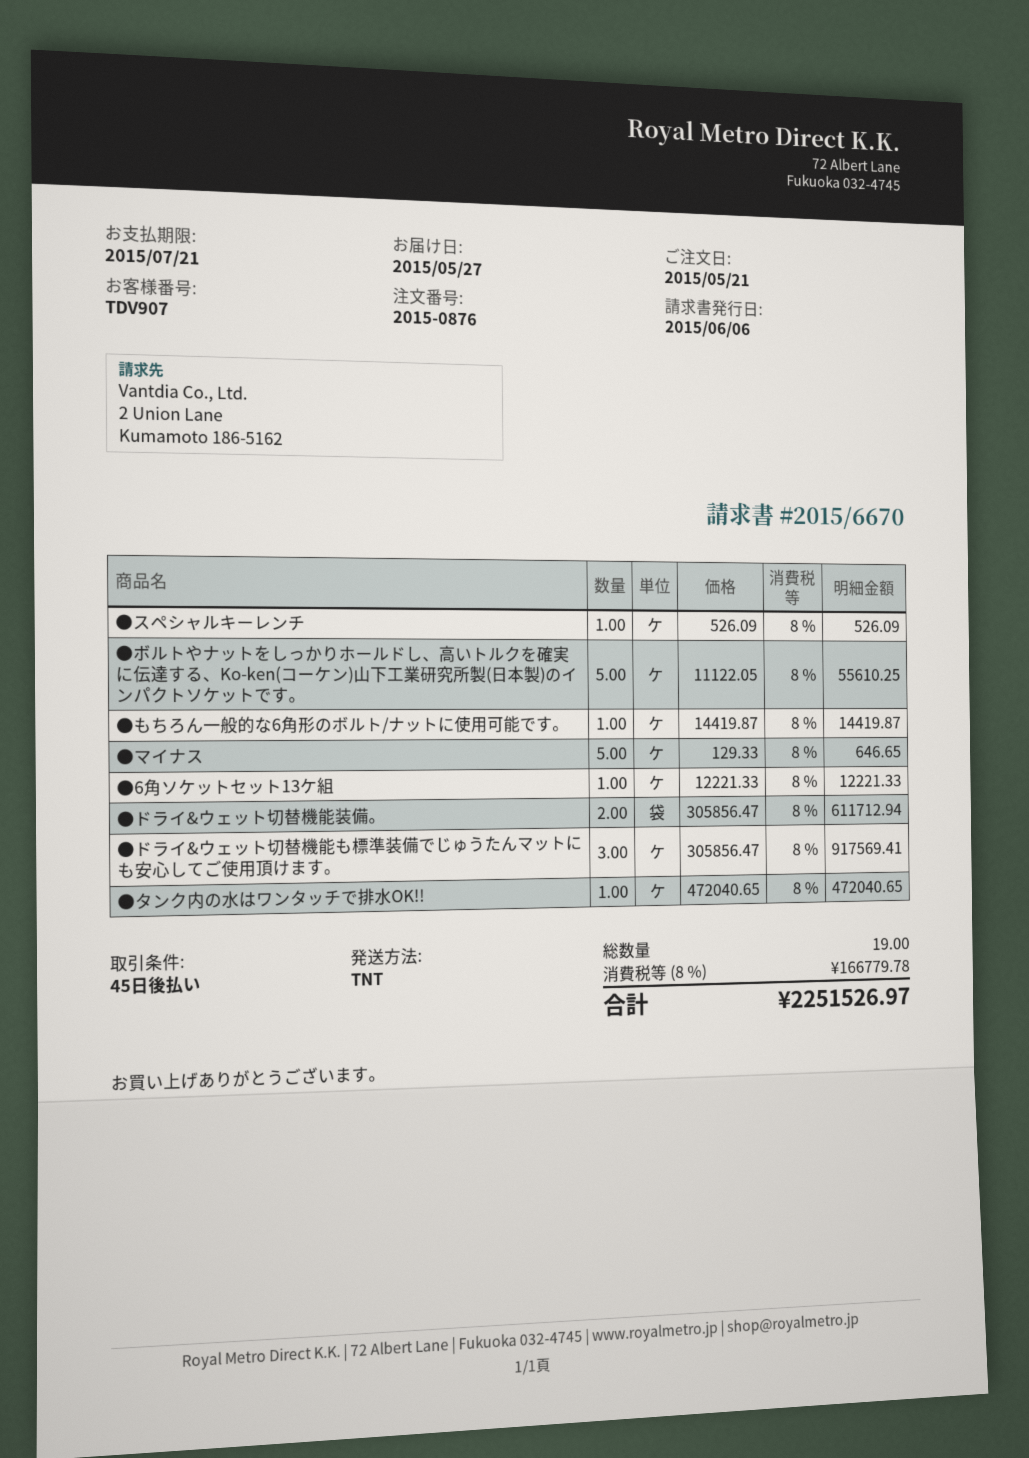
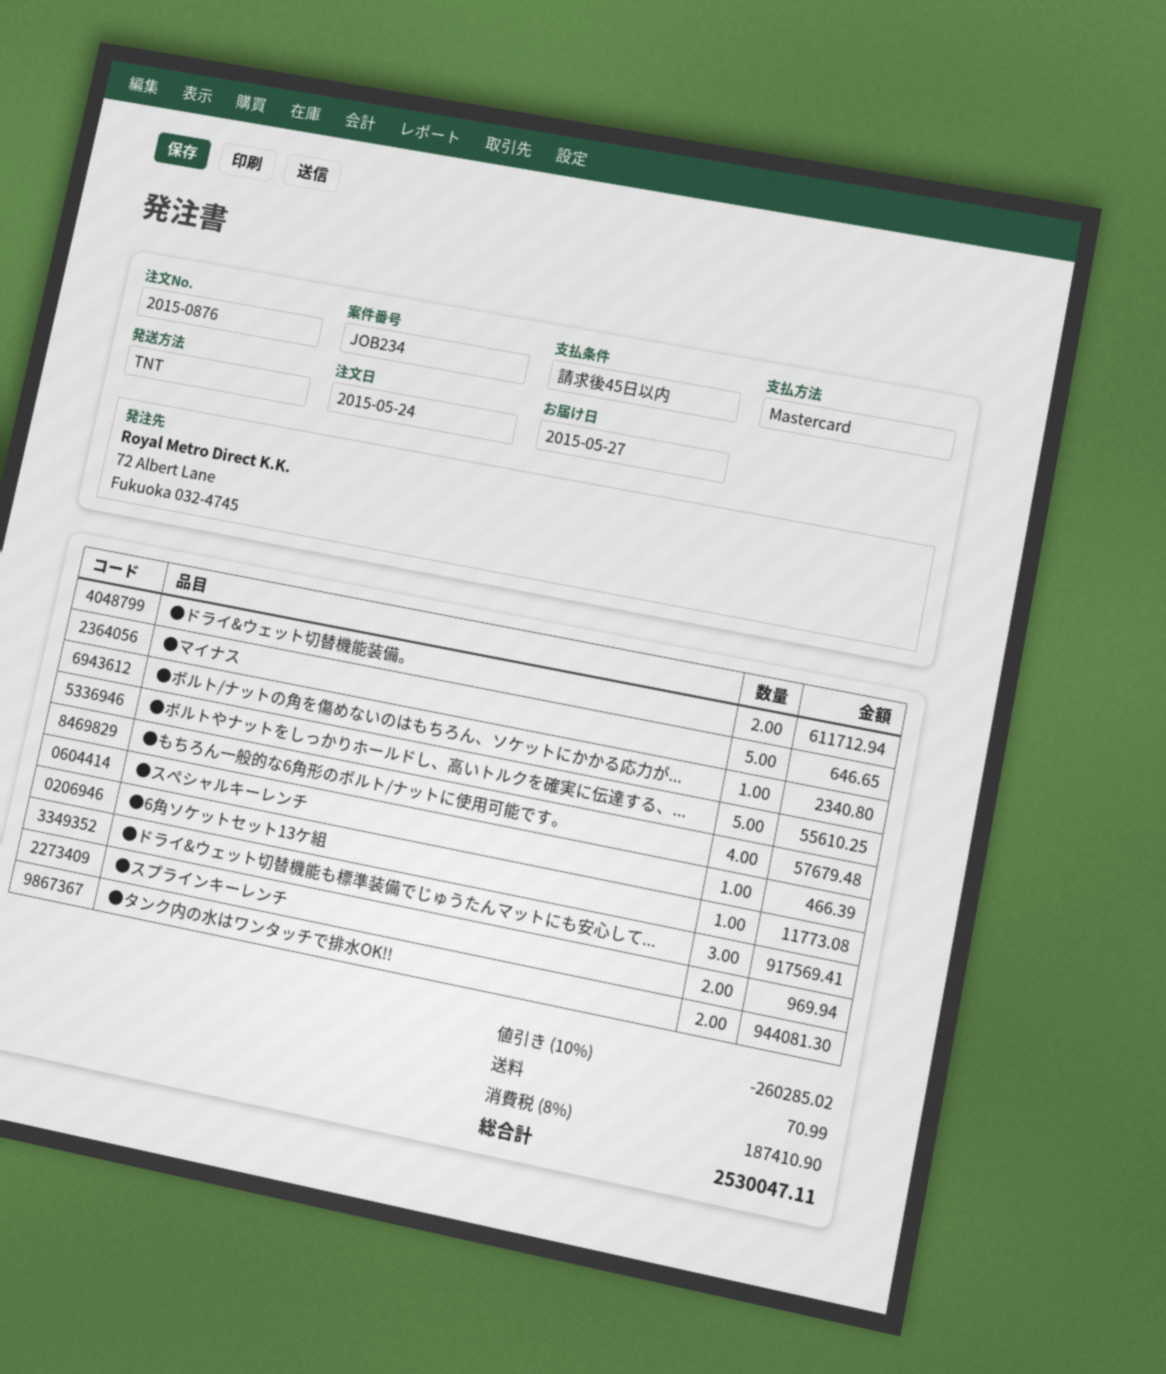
order date: 2015-05-21 -> 2015-05-24
●スペシャルキーレンチ: 1 for 526.09 -> 1 for 466.39
●もちろん一般的な6角形のボルト/ナットに使用可能です。: 1 for 14419.87 -> 4 for 57679.48
●6角ソケットセット13ケ組: 1 for 12221.33 -> 1 for 11773.08
●タンク内の水はワンタッチで排水OK!!: 1 for 472040.65 -> 2 for 944081.30
●ボルト/ナットの角を傷めないのはもちろん、ソケットにかかる応力が...: none -> 1 for 2340.80
●スプラインキーレンチ: none -> 2 for 969.94
discount: none -> 10% = 260285.02
shipping: none -> 70.99
tax: 8% = 166779.78 -> 8% = 187410.90
total: 2251526.97 -> 2530047.11

